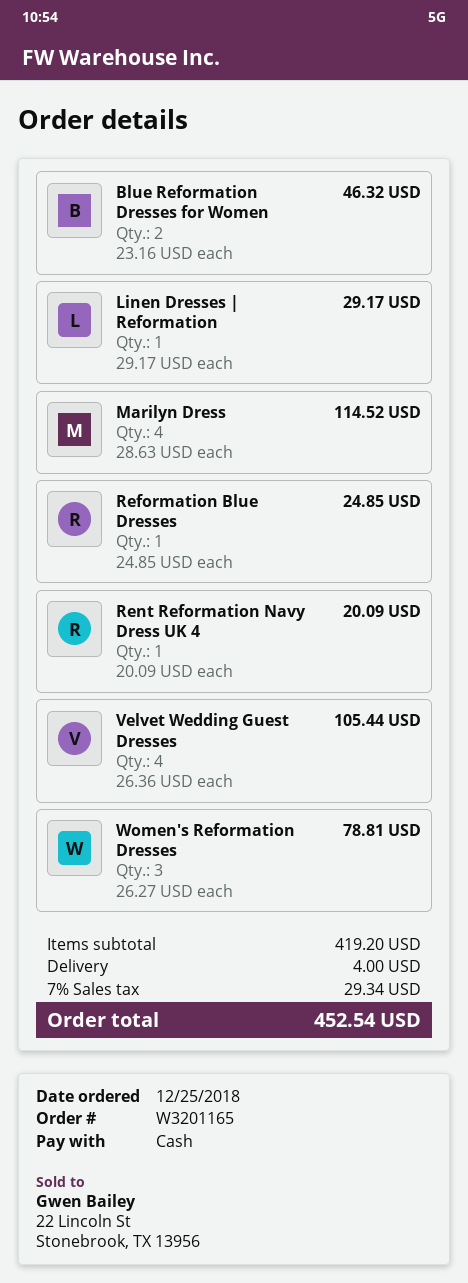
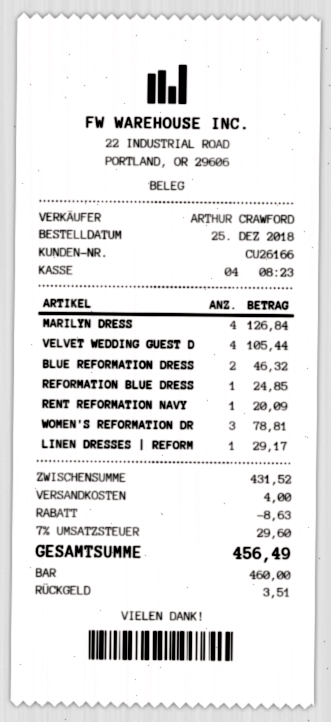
Marilyn Dress: 4 for 114.52 -> 4 for 126.84
subtotal: 419.20 -> 431.52
discount: none -> 8.63
tax: 7% = 29.34 -> 7% = 29.60
total: 452.54 -> 456.49

